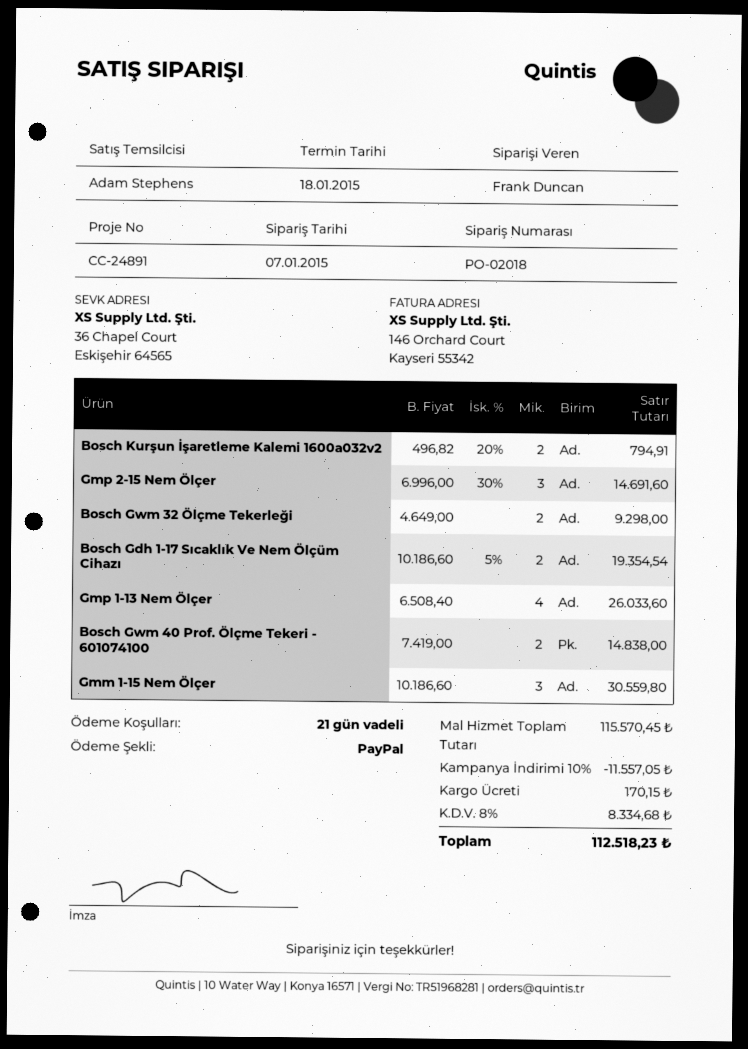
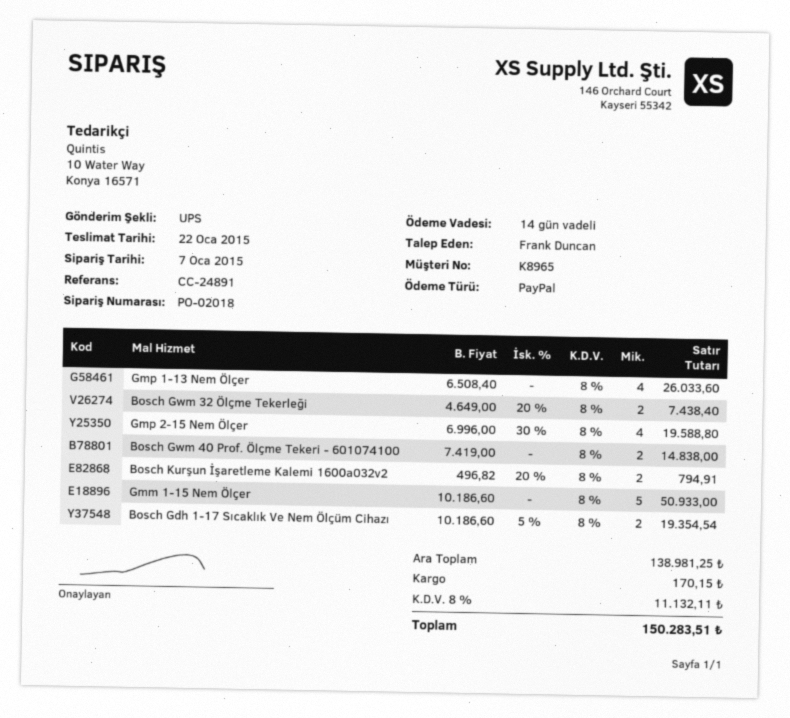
delivery date: 2015-01-18 -> 2015-01-22
payment terms: 21 days -> 14 days
Gmp 2-15 Nem Ölçer: 3 x 6996.00 - 30% = 14691.60 -> 4 x 6996.00 - 30% = 19588.80
Bosch Gwm 32 Ölçme Tekerleği: 2 x 4649.00 = 9298.00 -> 2 x 4649.00 - 20% = 7438.40
Gmm 1-15 Nem Ölçer: 3 x 10186.60 = 30559.80 -> 5 x 10186.60 = 50933.00
subtotal: 115570.45 -> 138981.25
discount: 10% = 11557.05 -> none
tax: 8% = 8334.68 -> 8% = 11132.11
total: 112518.23 -> 150283.51

